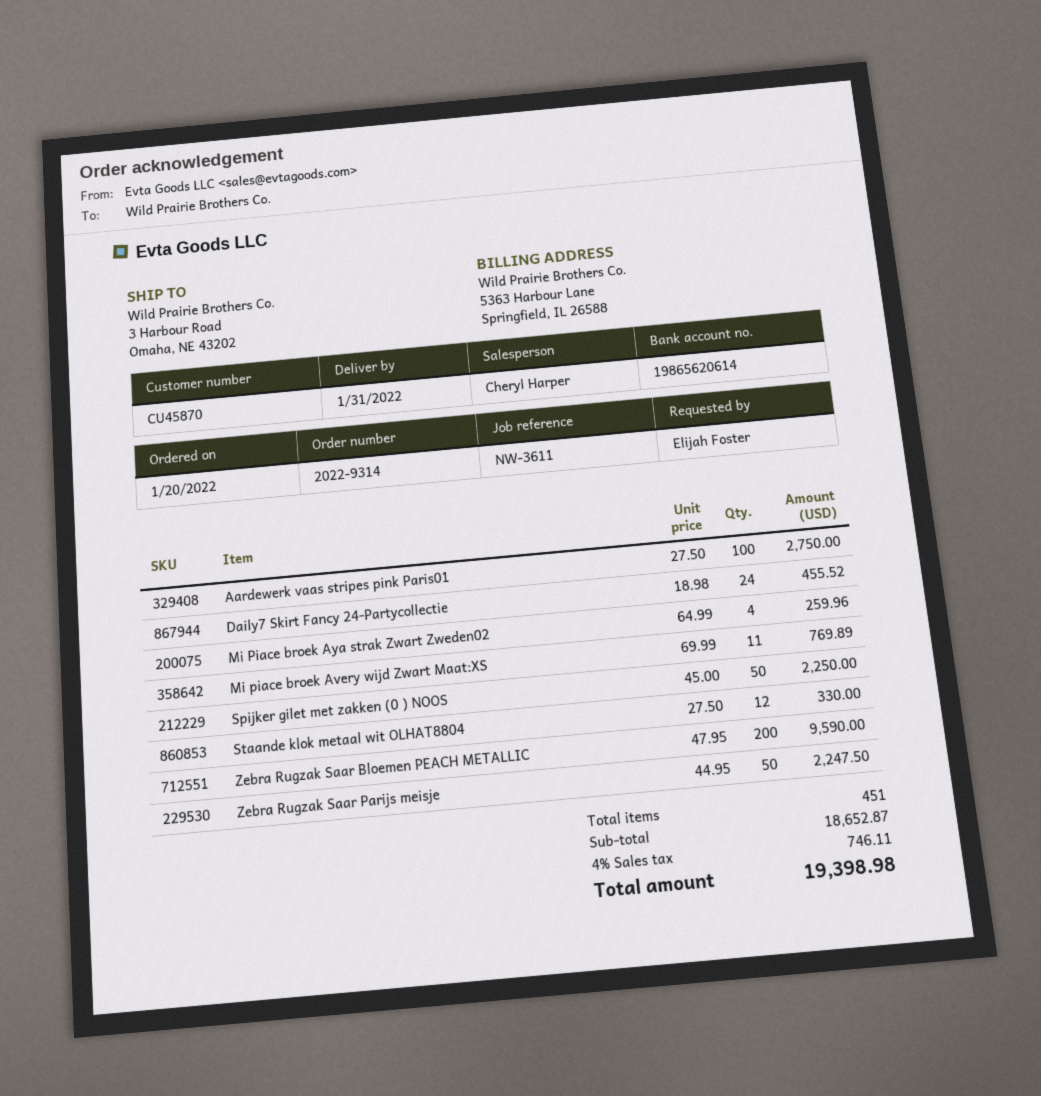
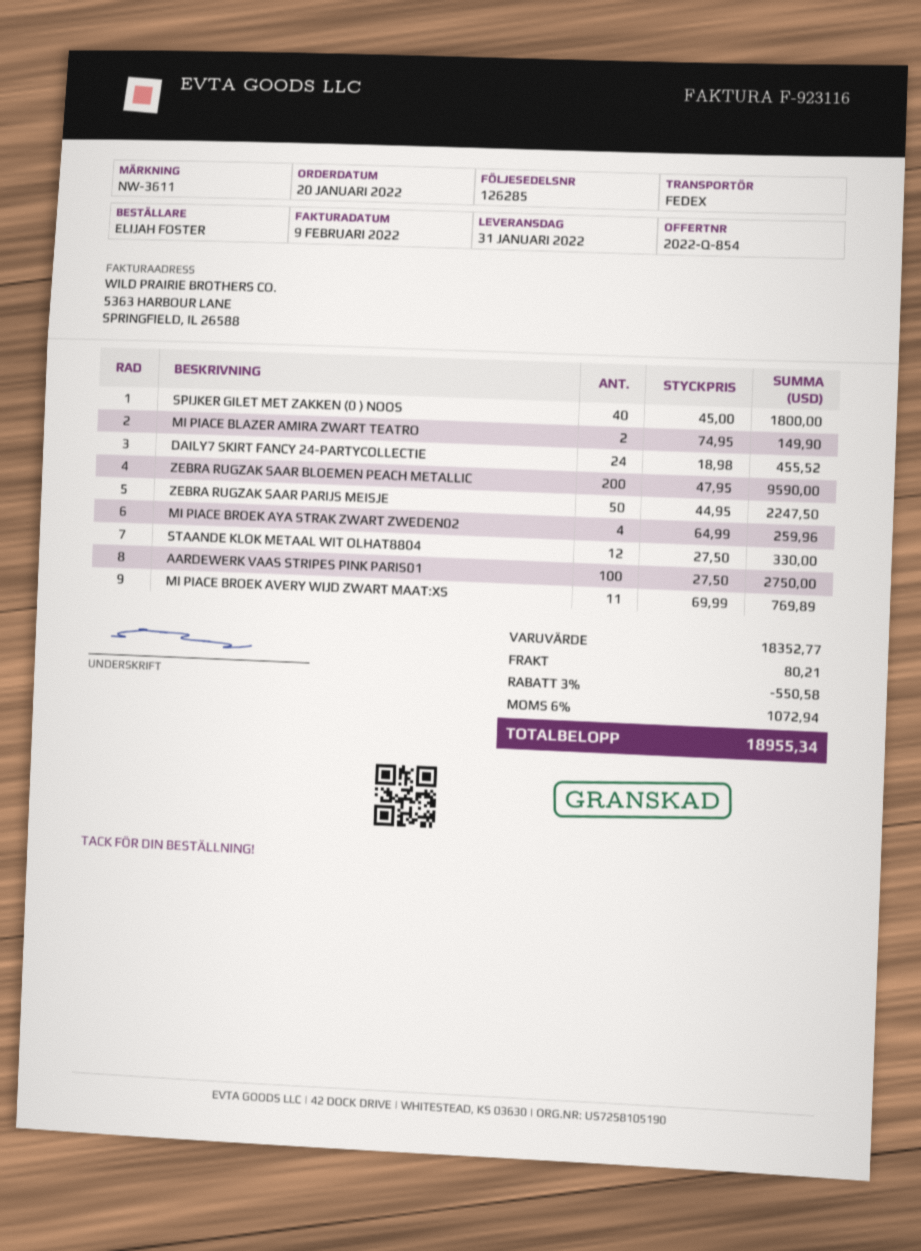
Spijker gilet met zakken (0 ) NOOS: 50 x 45.00 = 2250.00 -> 40 x 45.00 = 1800.00
MI PIACE BLAZER AMIRA ZWART TEATRO: none -> 2 x 74.95 = 149.90
subtotal: 18652.87 -> 18352.77
discount: none -> 3% = 550.58
shipping: none -> 80.21
tax: 4% = 746.11 -> 6% = 1072.94
total: 19398.98 -> 18955.34

